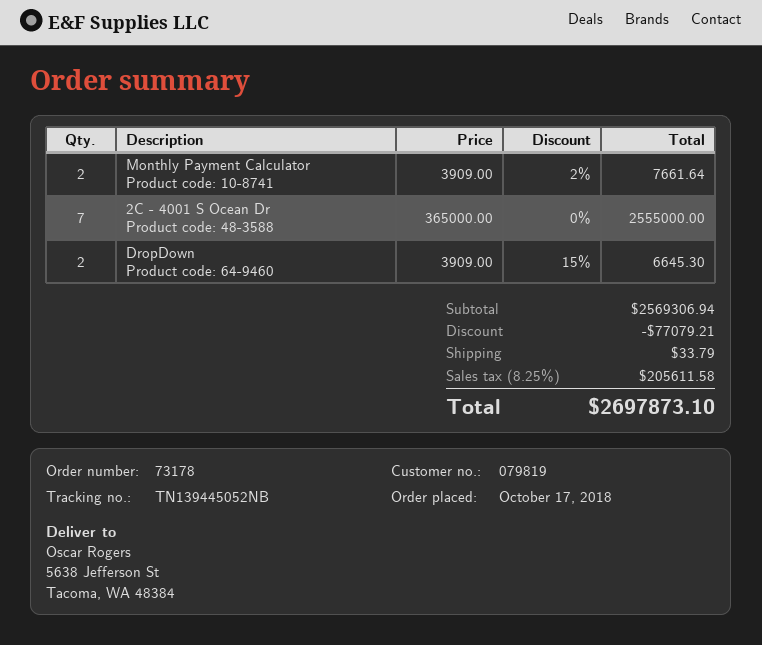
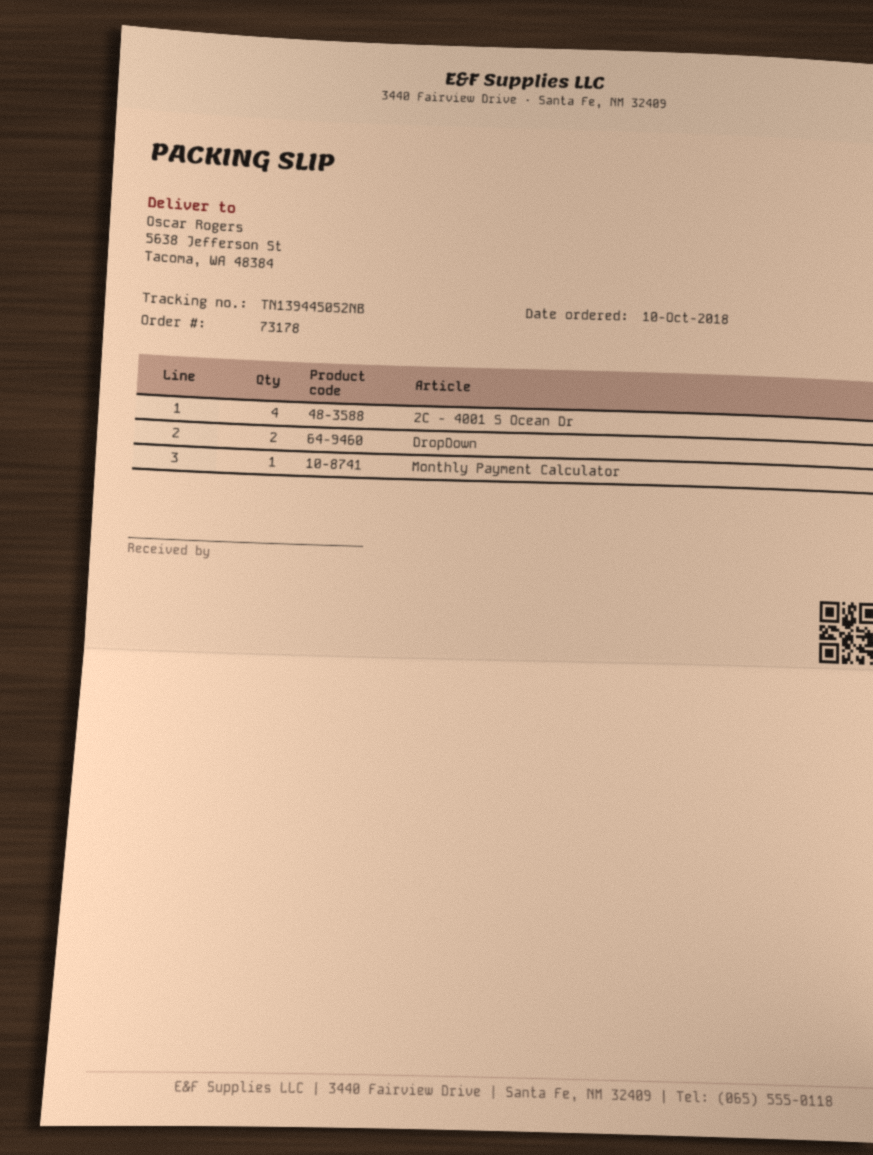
order date: 2018-10-17 -> 2018-10-10
Monthly Payment Calculator: 2 -> 1
2C - 4001 S Ocean Dr: 7 -> 4

